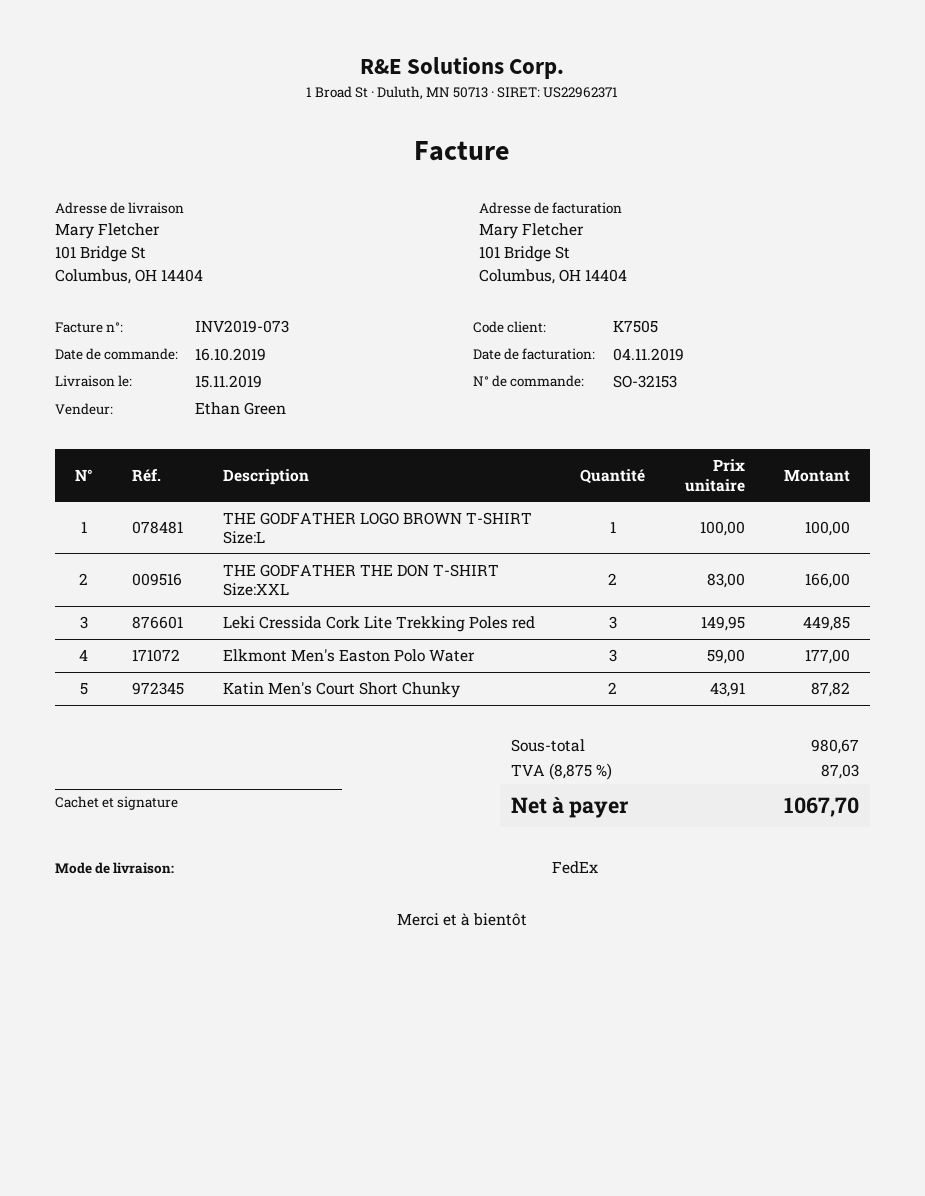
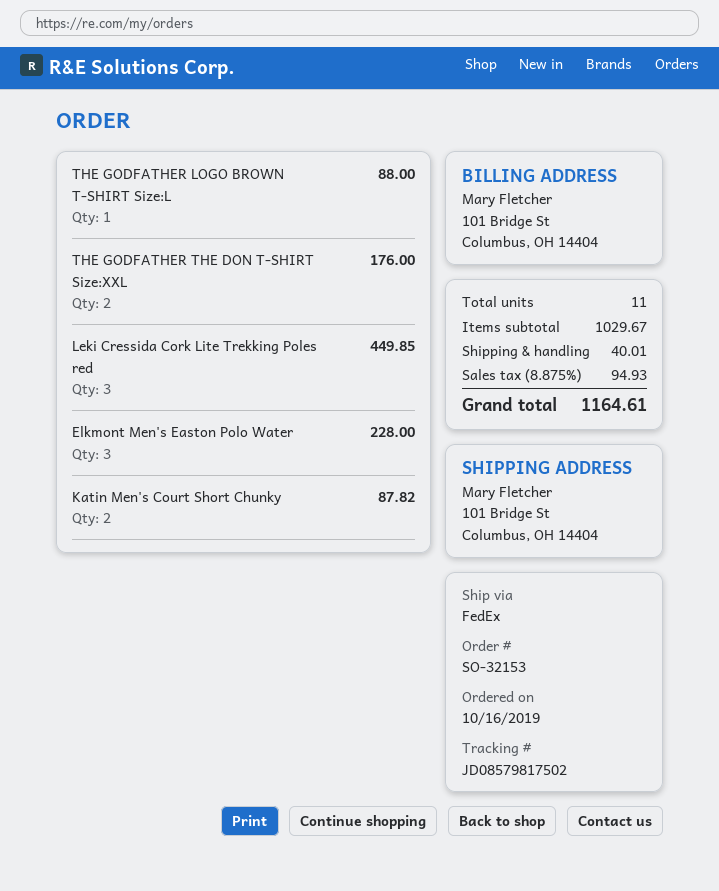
THE GODFATHER LOGO BROWN T-SHIRT Size:L: 1 for 100.00 -> 1 for 88.00
THE GODFATHER THE DON T-SHIRT Size:XXL: 2 for 166.00 -> 2 for 176.00
Elkmont Men's Easton Polo Water: 3 for 177.00 -> 3 for 228.00
subtotal: 980.67 -> 1029.67
shipping: none -> 40.01
tax: 8.875% = 87.03 -> 8.875% = 94.93
total: 1067.70 -> 1164.61

